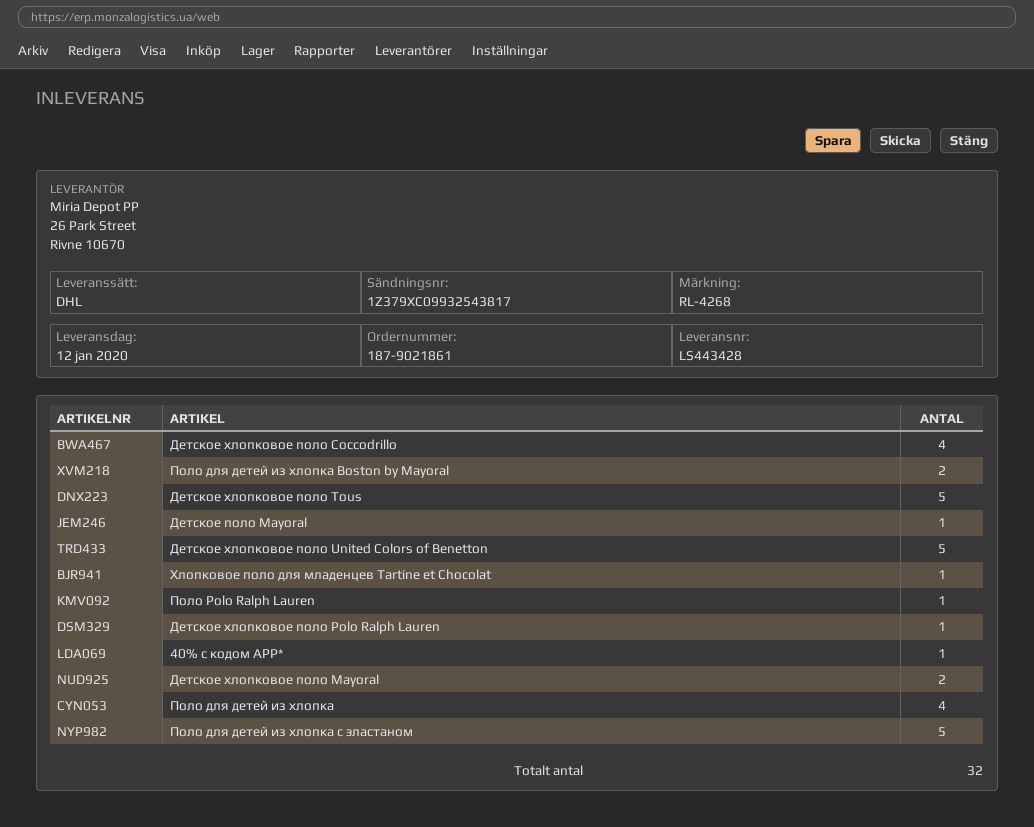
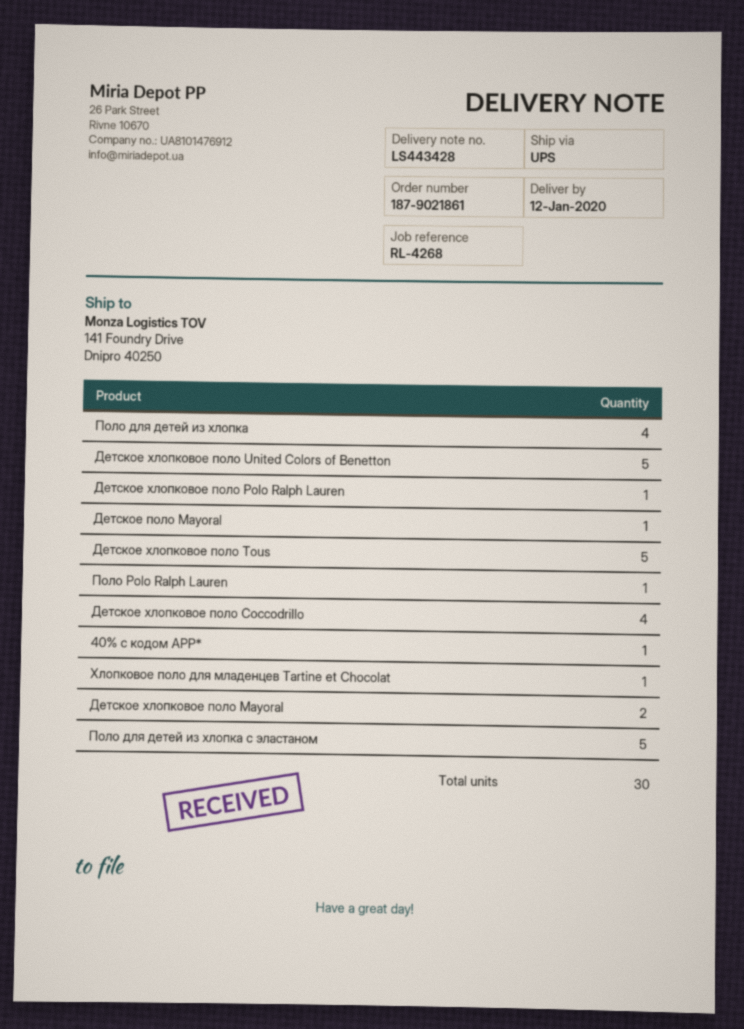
shipping method: DHL -> UPS
Поло для детей из хлопка Boston by Mayoral: 2 -> none
total quantity: 32 -> 30

